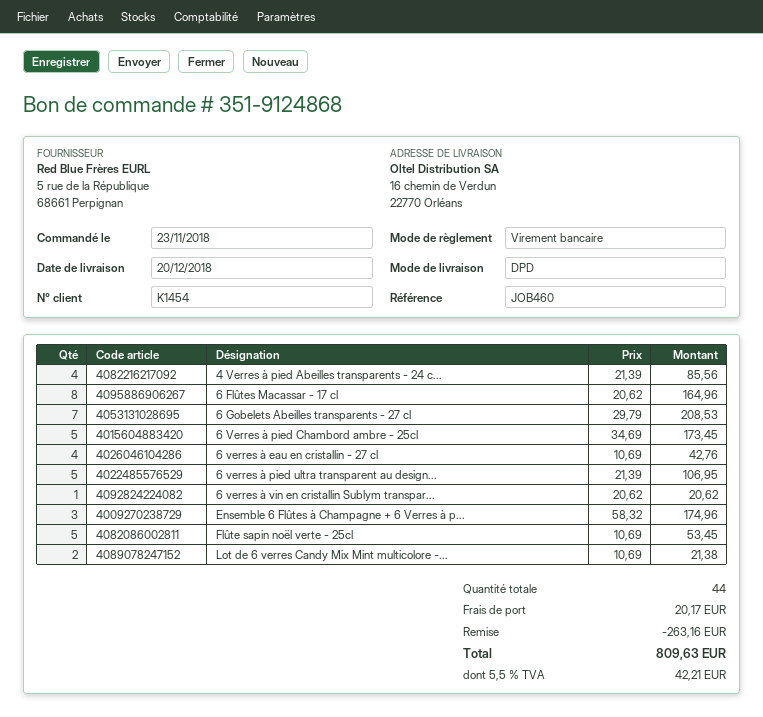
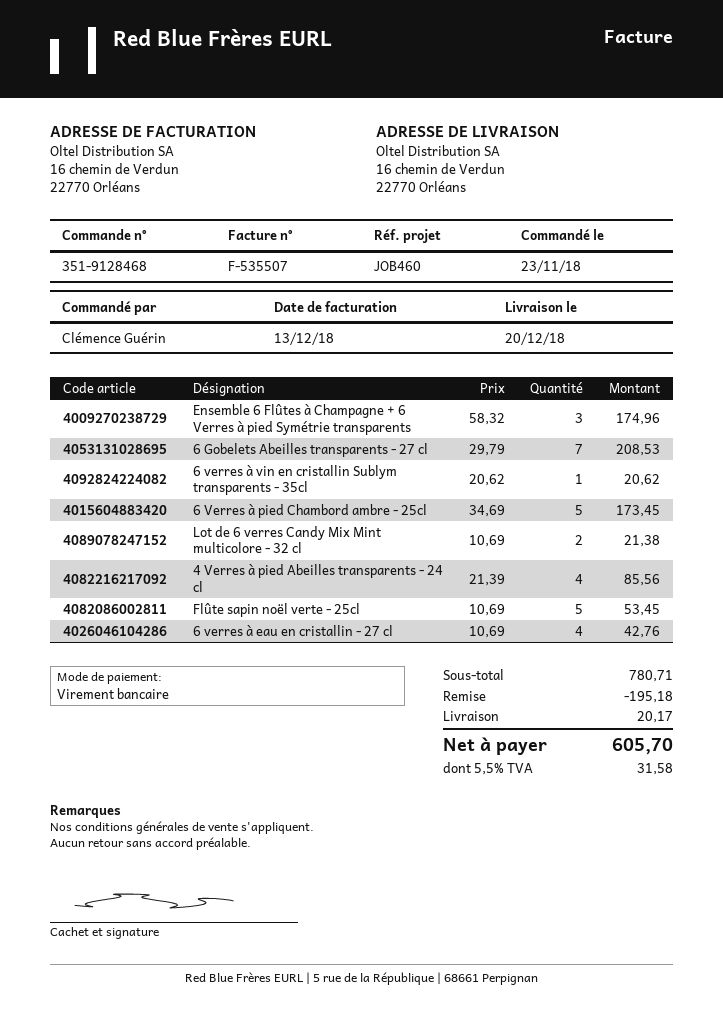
order number: 351-9124868 -> 351-9128468
6 Flûtes Macassar - 17 cl: 8 x 20.62 = 164.96 -> none
6 verres à pied ultra transparent au design...: 5 x 21.39 = 106.95 -> none
discount: 263.16 -> 195.18
tax: 5.5% = 42.21 -> 5.5% = 31.58
total: 809.63 -> 605.70

